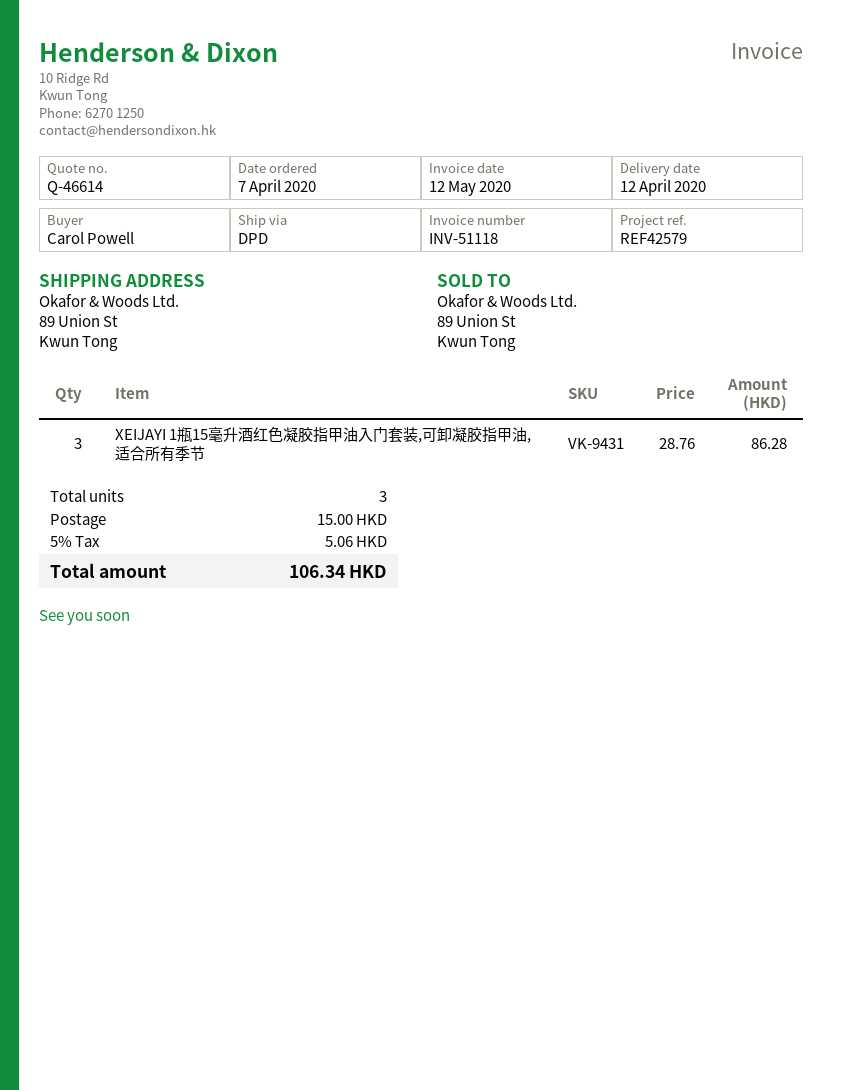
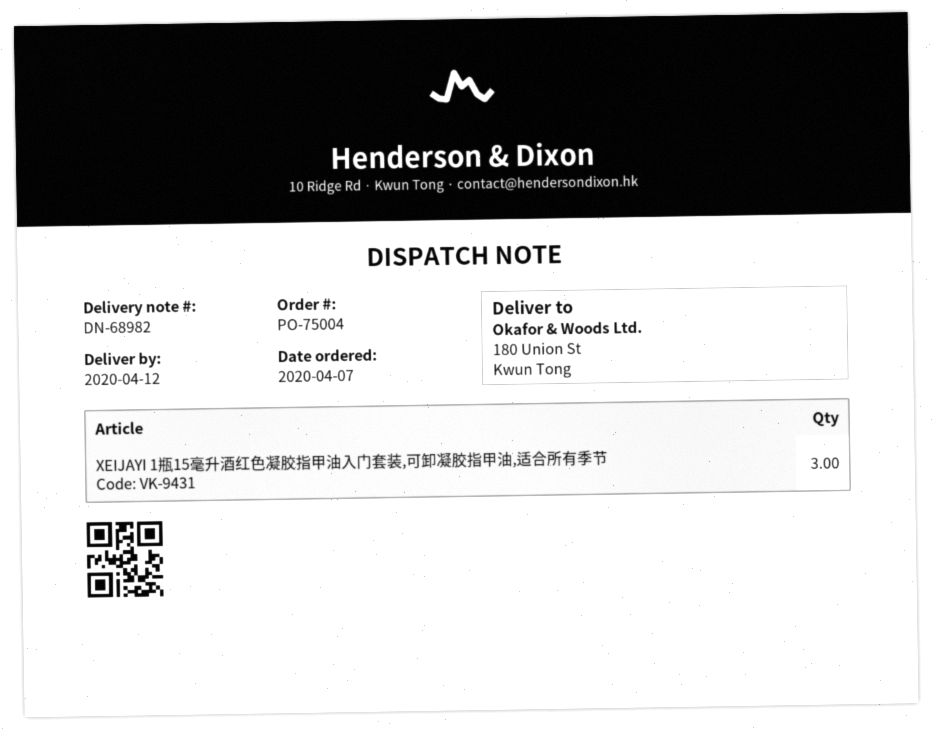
ship to: 89 Union St, Kwun Tong -> 180 Union St, Kwun Tong

